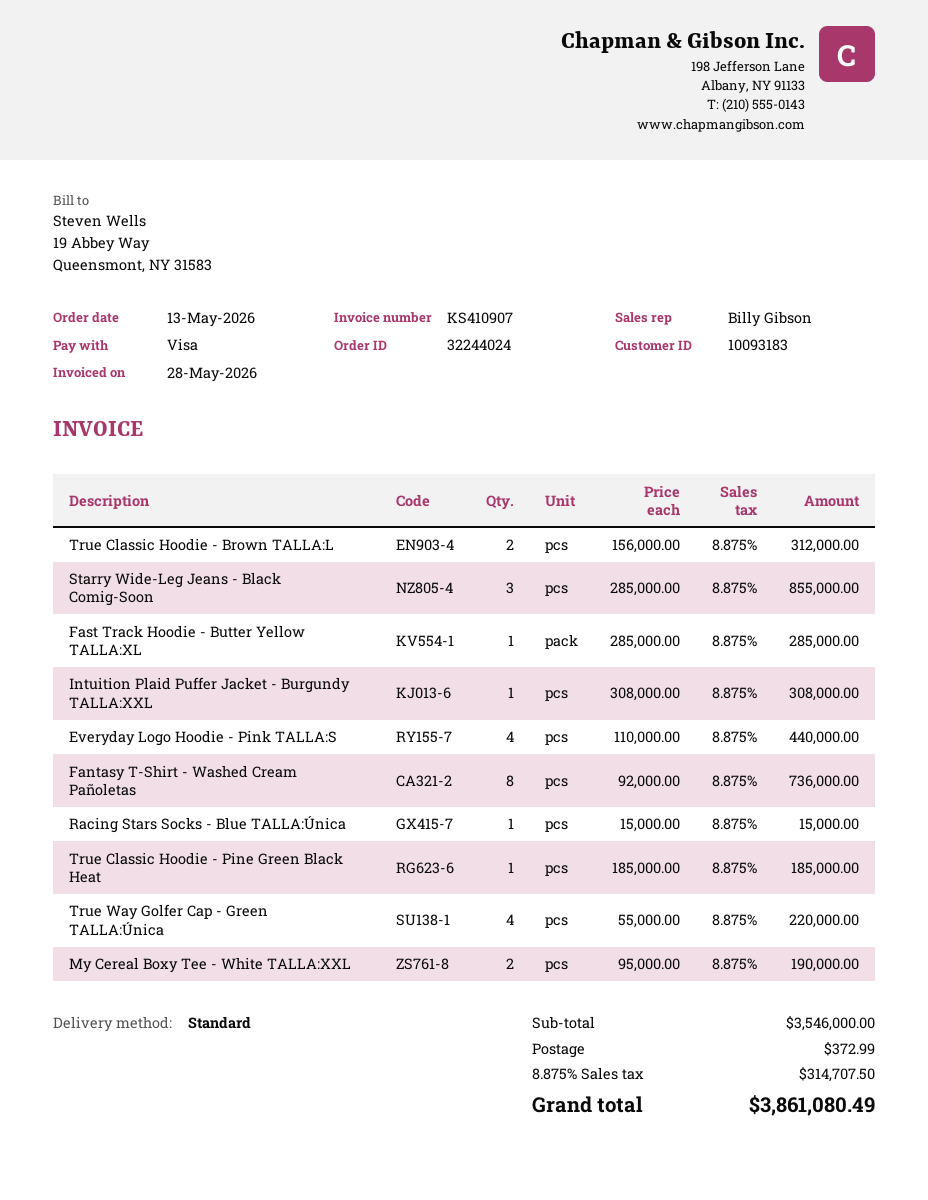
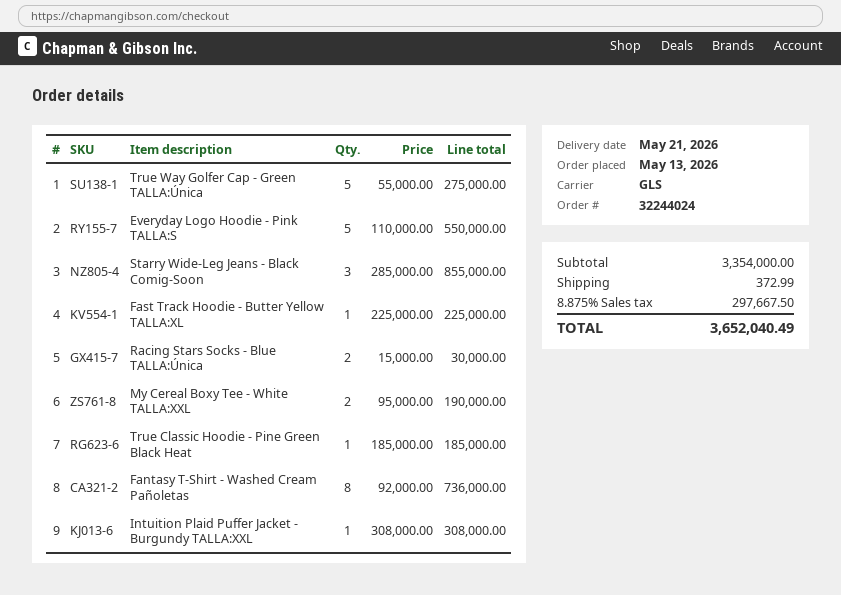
shipping method: standard -> GLS
True Classic Hoodie - Brown TALLA:L: 2 x 156000.00 = 312000.00 -> none
Fast Track Hoodie - Butter Yellow TALLA:XL: 1 x 285000.00 = 285000.00 -> 1 x 225000.00 = 225000.00
Everyday Logo Hoodie - Pink TALLA:S: 4 x 110000.00 = 440000.00 -> 5 x 110000.00 = 550000.00
Racing Stars Socks - Blue TALLA:Única: 1 x 15000.00 = 15000.00 -> 2 x 15000.00 = 30000.00
True Way Golfer Cap - Green TALLA:Única: 4 x 55000.00 = 220000.00 -> 5 x 55000.00 = 275000.00
subtotal: 3546000.00 -> 3354000.00
tax: 8.875% = 314707.50 -> 8.875% = 297667.50
total: 3861080.49 -> 3652040.49

